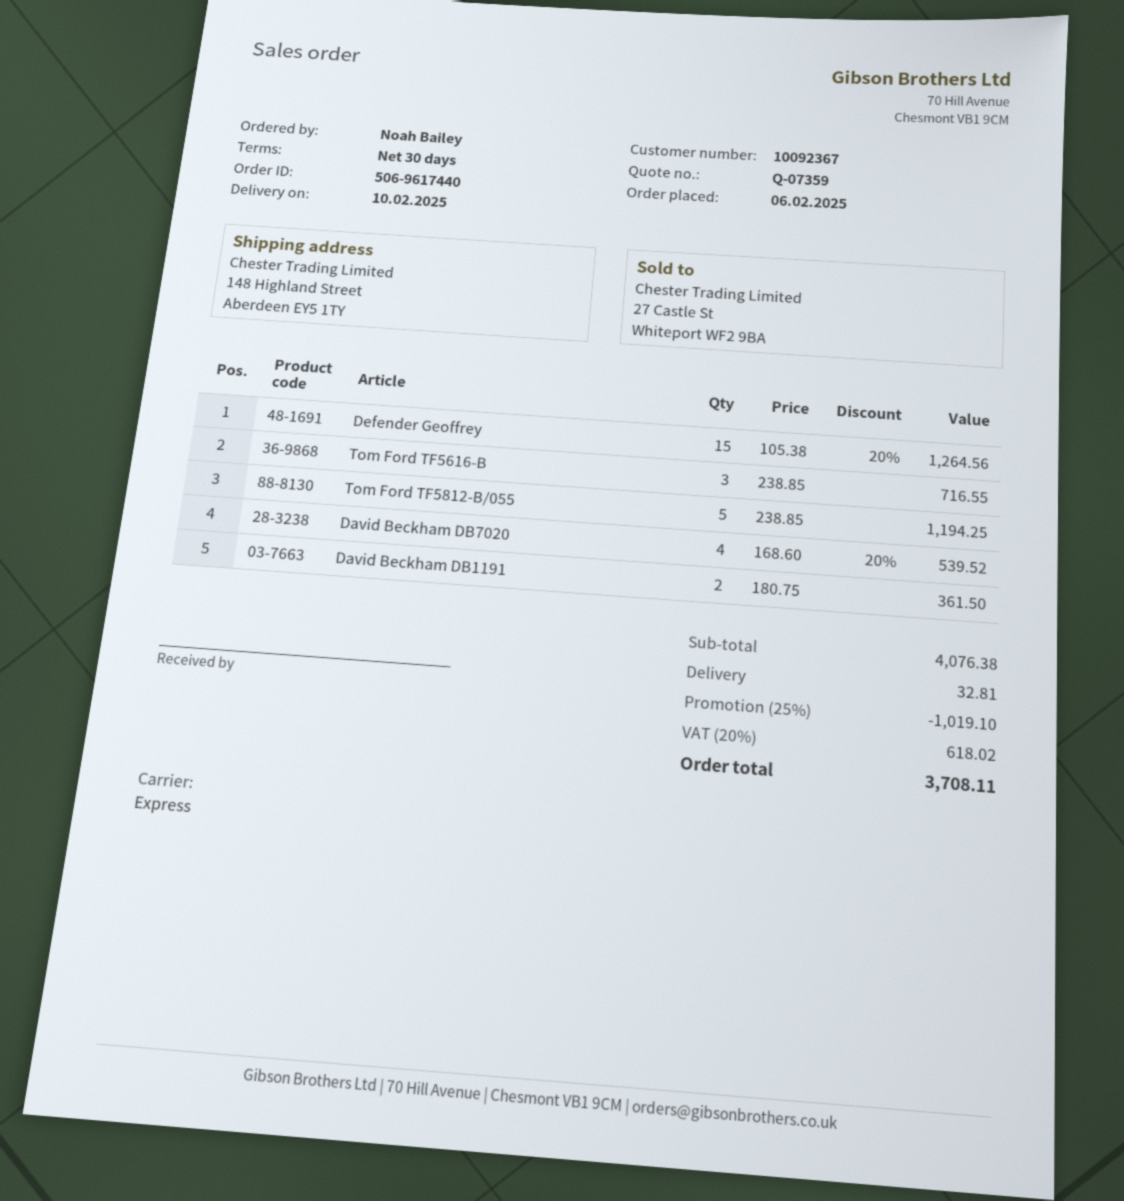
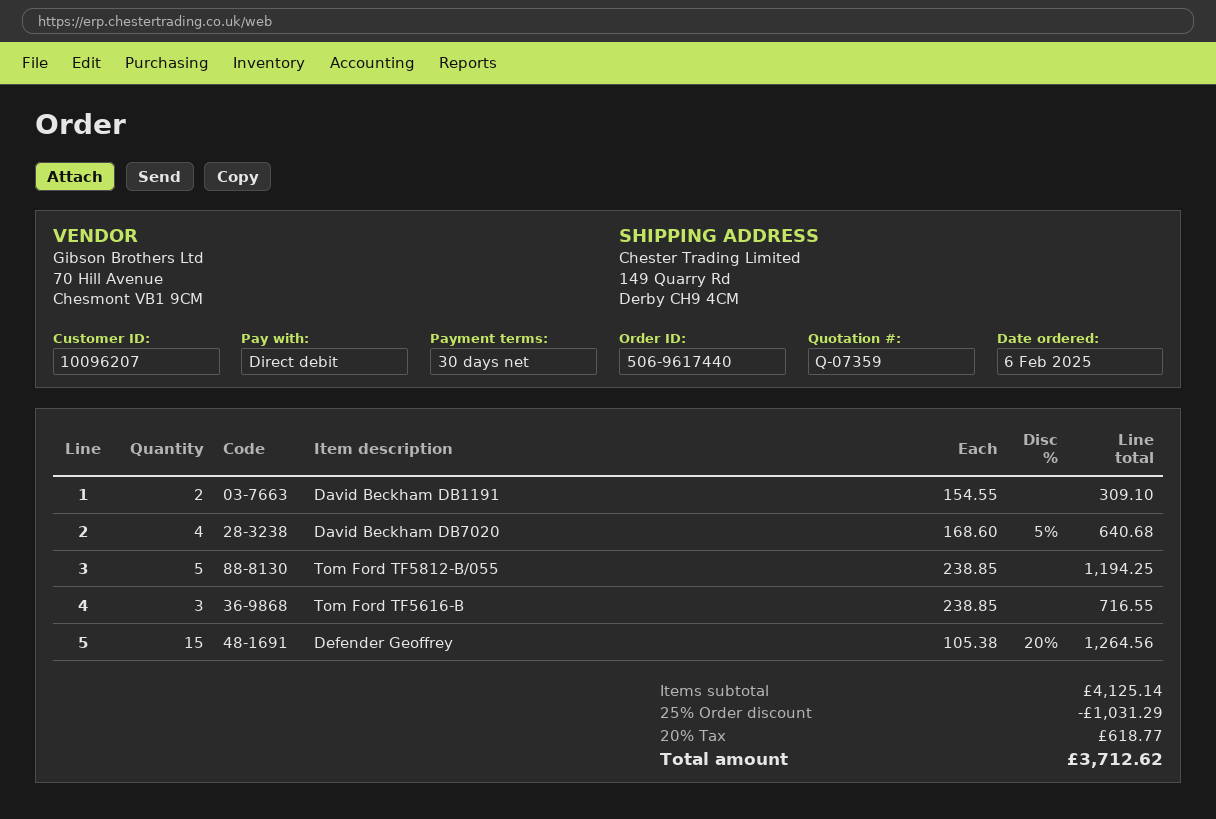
customer number: 10092367 -> 10096207
ship to: 148 Highland Street, Aberdeen EY5 1TY -> 149 Quarry Rd, Derby CH9 4CM
David Beckham DB7020: 4 x 168.60 - 20% = 539.52 -> 4 x 168.60 - 5% = 640.68
David Beckham DB1191: 2 x 180.75 = 361.50 -> 2 x 154.55 = 309.10
subtotal: 4076.38 -> 4125.14
discount: 25% = 1019.10 -> 25% = 1031.29
shipping: 32.81 -> none
tax: 20% = 618.02 -> 20% = 618.77
total: 3708.11 -> 3712.62

